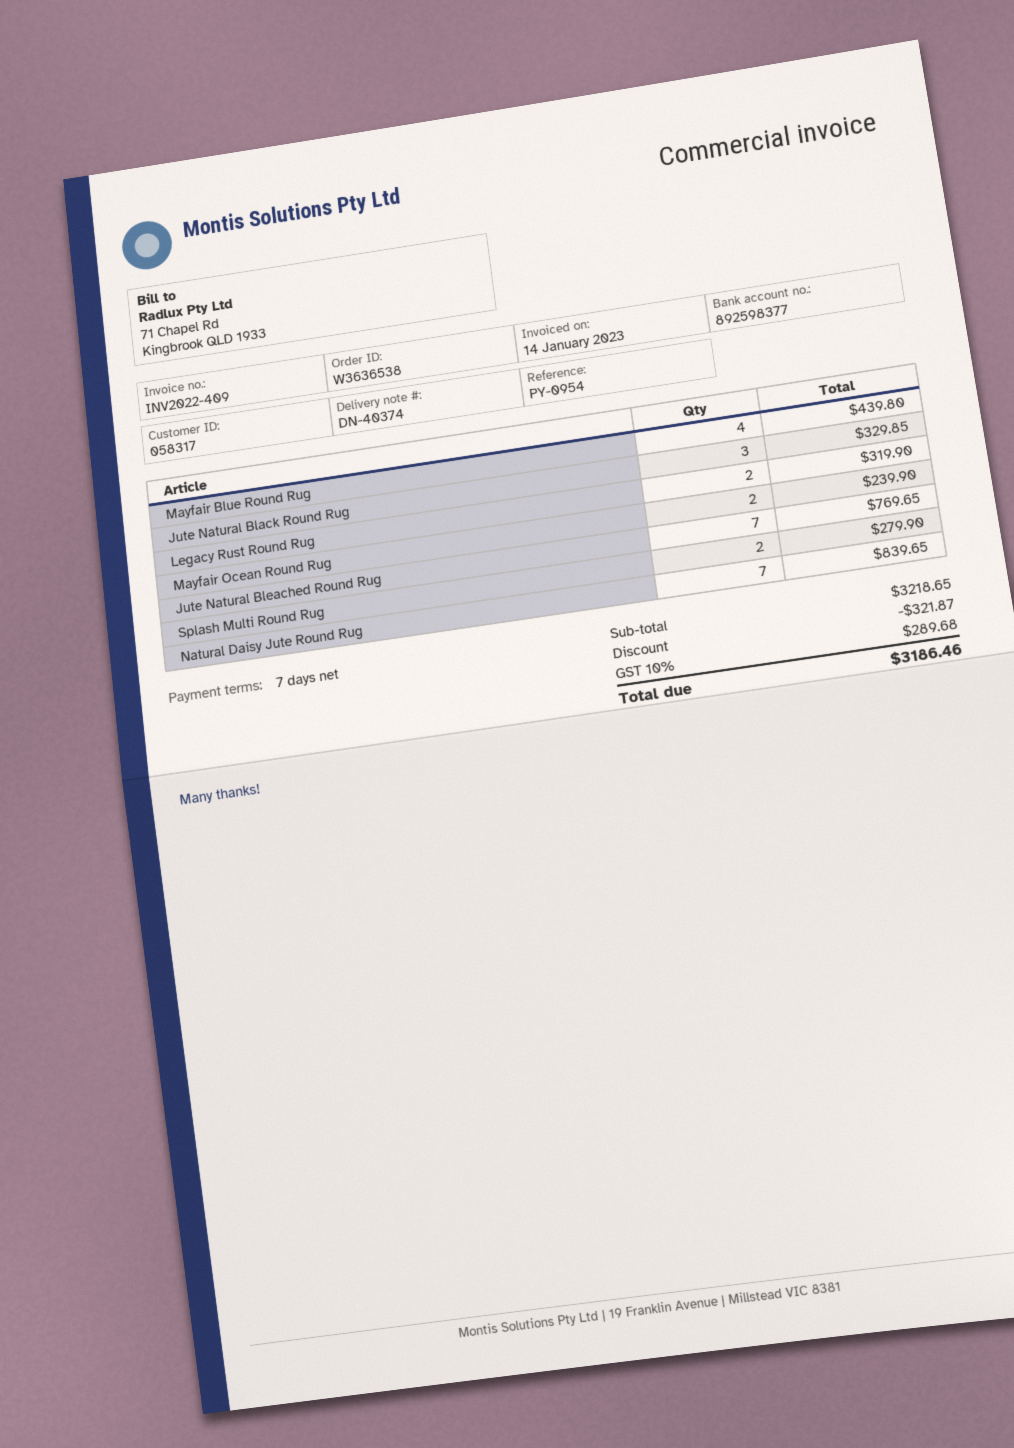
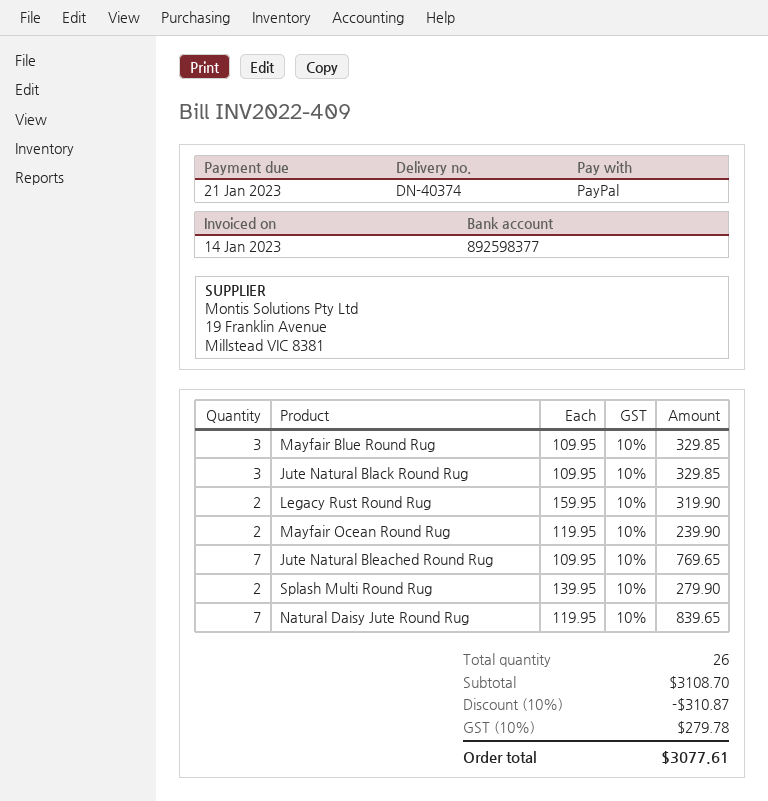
Mayfair Blue Round Rug: 4 for 439.80 -> 3 for 329.85
subtotal: 3218.65 -> 3108.70
discount: 321.87 -> 310.87
tax: 10% = 289.68 -> 10% = 279.78
total: 3186.46 -> 3077.61

